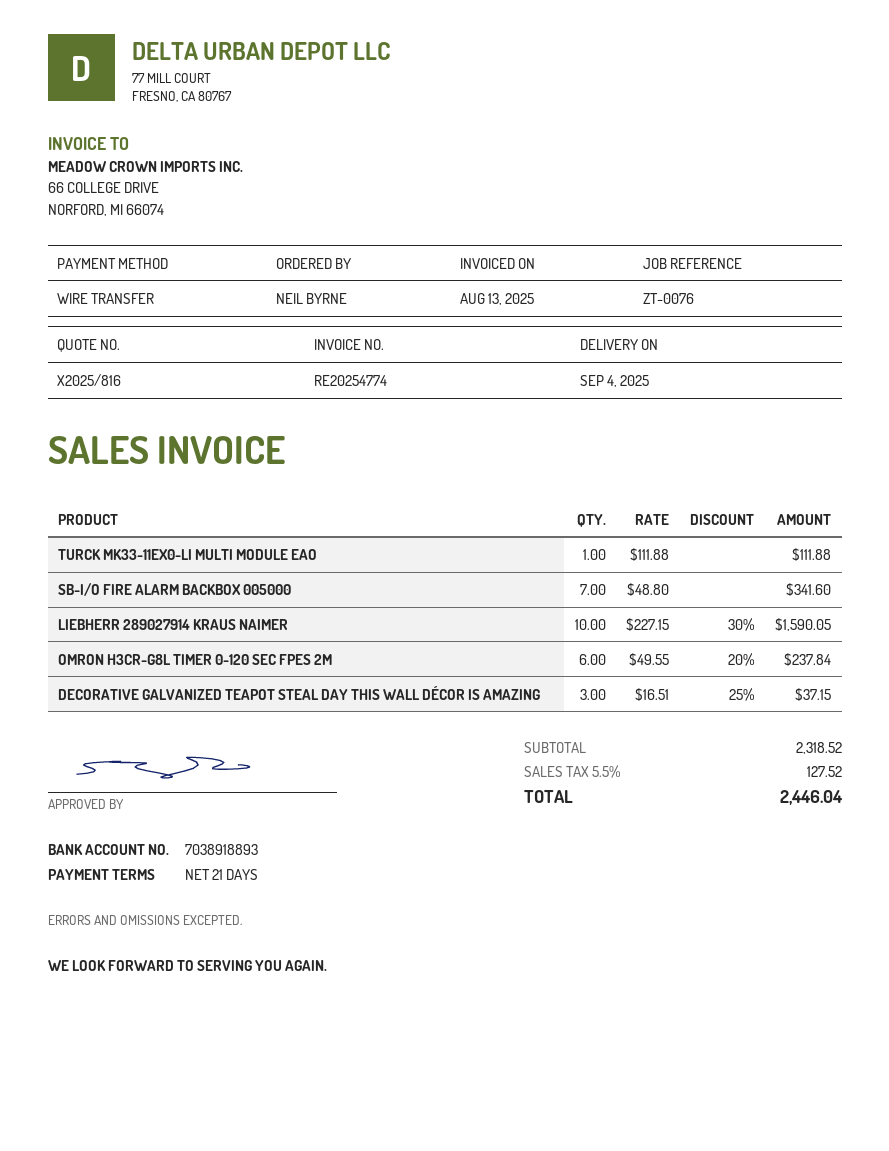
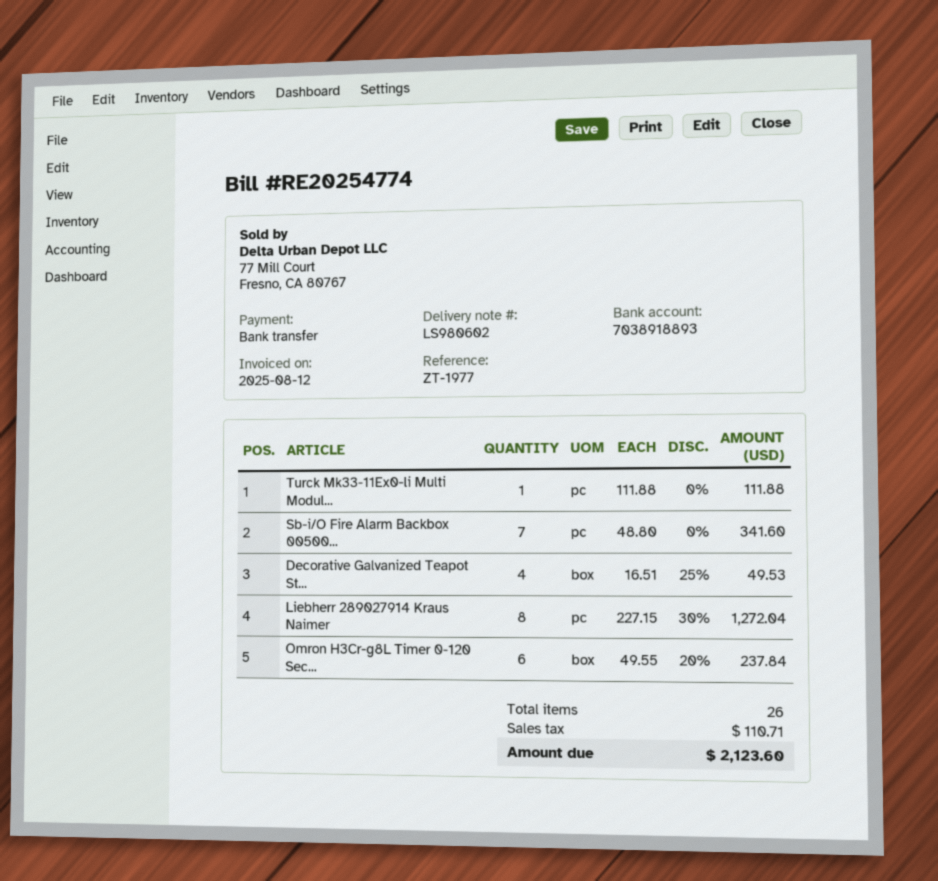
invoice date: 2025-08-13 -> 2025-08-12
reference: ZT-0076 -> ZT-1977
LIEBHERR 289027914 KRAUS NAIMER: 10 x 227.15 - 30% = 1590.05 -> 8 x 227.15 - 30% = 1272.04
DECORATIVE GALVANIZED TEAPOT STEAL DAY THIS WALL DÉCOR IS AMAZING: 3 x 16.51 - 25% = 37.15 -> 4 x 16.51 - 25% = 49.53
tax: 127.52 -> 110.71
total: 2446.04 -> 2123.60

